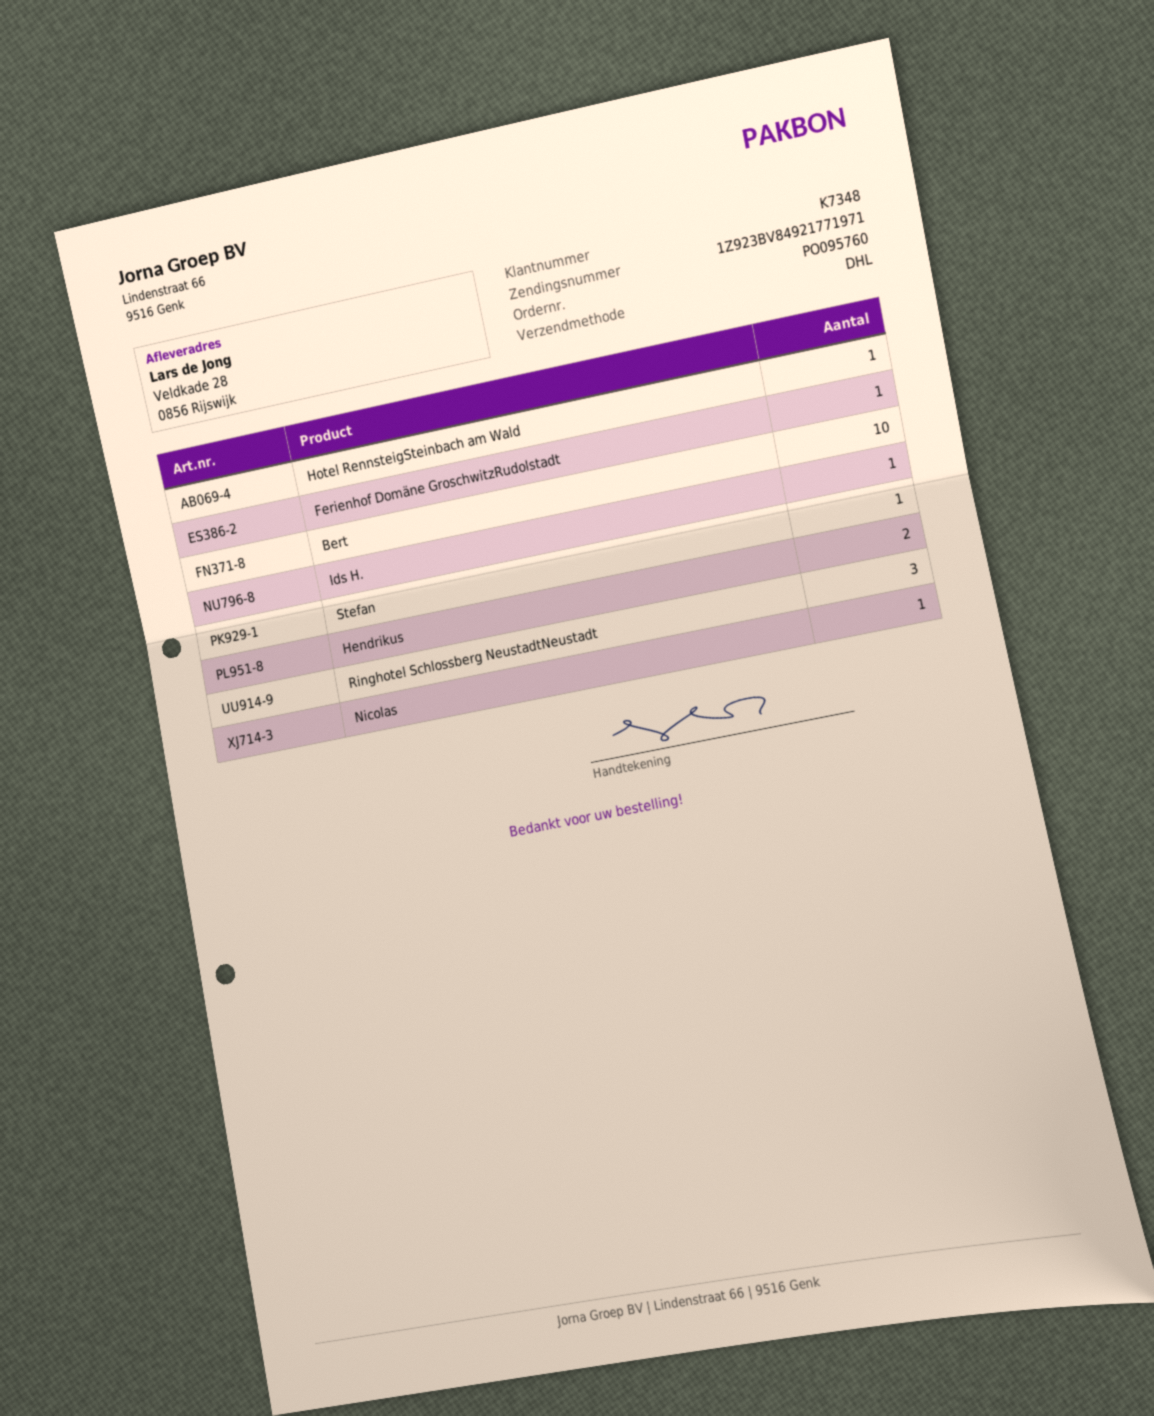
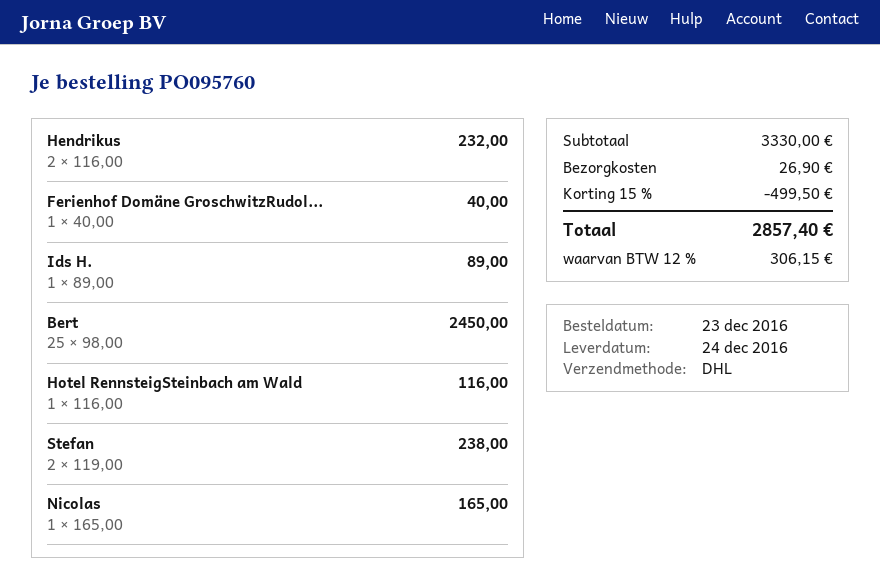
Bert: 10 -> 25
Stefan: 1 -> 2
Ringhotel Schlossberg NeustadtNeustadt: 3 -> none

